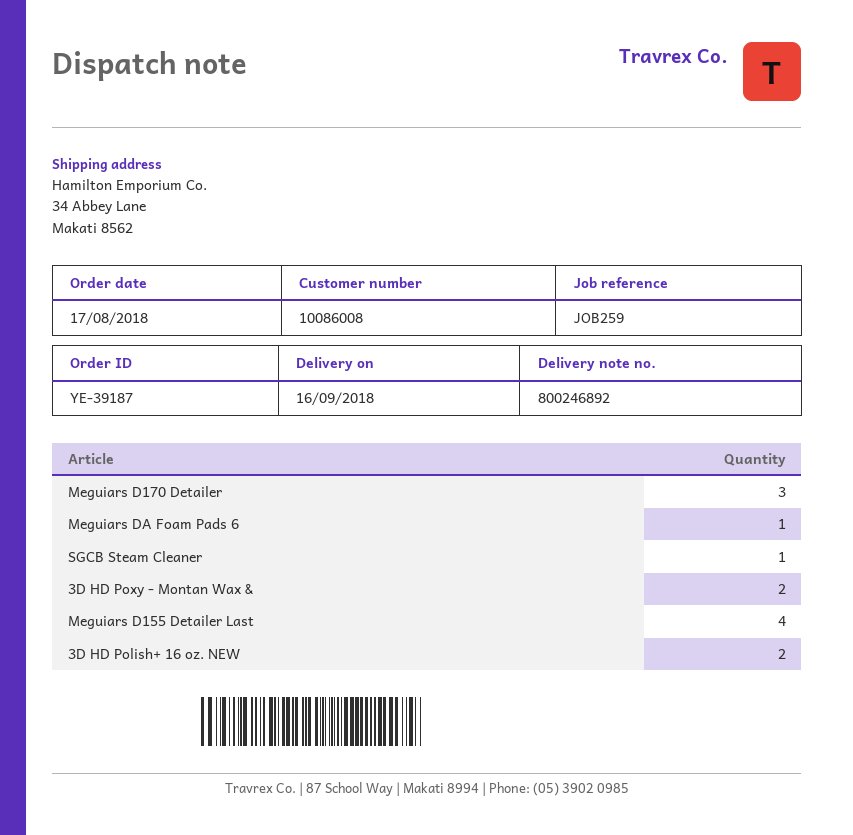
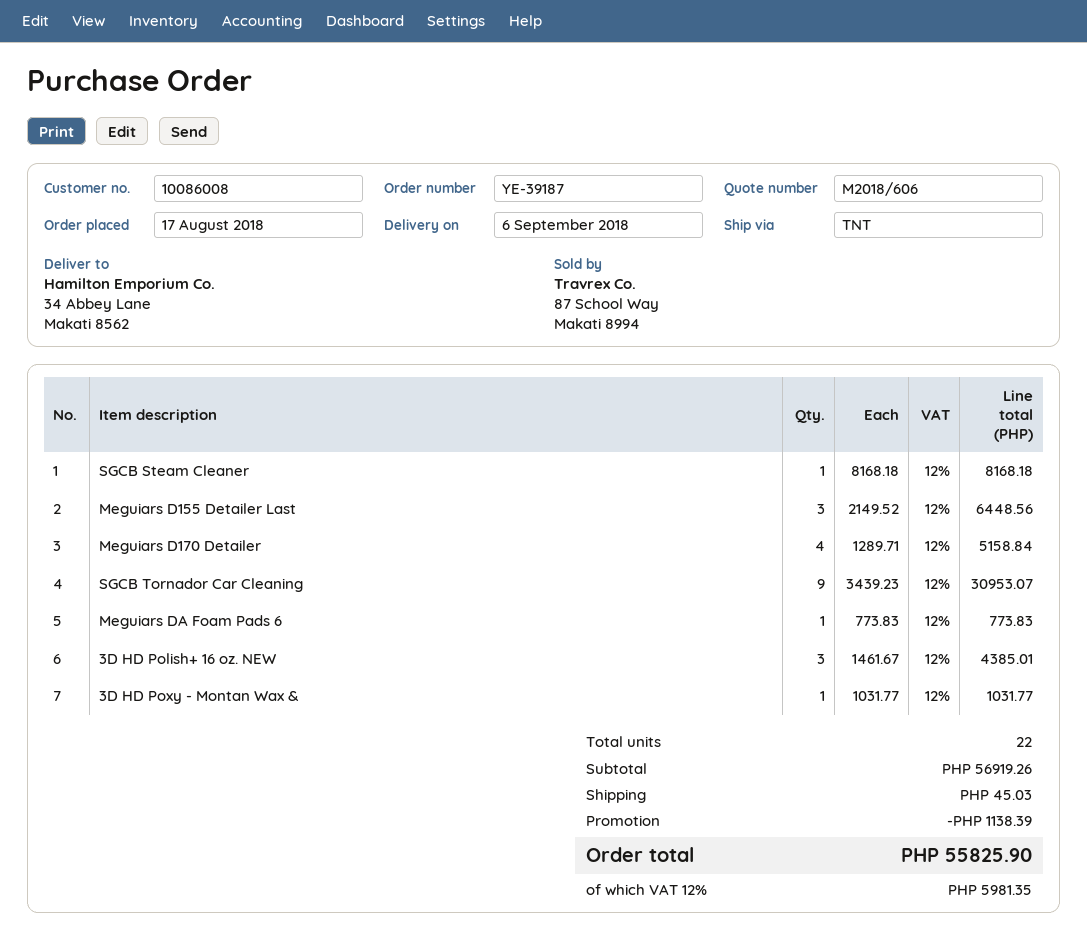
delivery date: 2018-09-16 -> 2018-09-06
Meguiars D170 Detailer: 3 -> 4
3D HD Poxy - Montan Wax &: 2 -> 1
Meguiars D155 Detailer Last: 4 -> 3
3D HD Polish+ 16 oz. NEW: 2 -> 3
SGCB Tornador Car Cleaning: none -> 9

